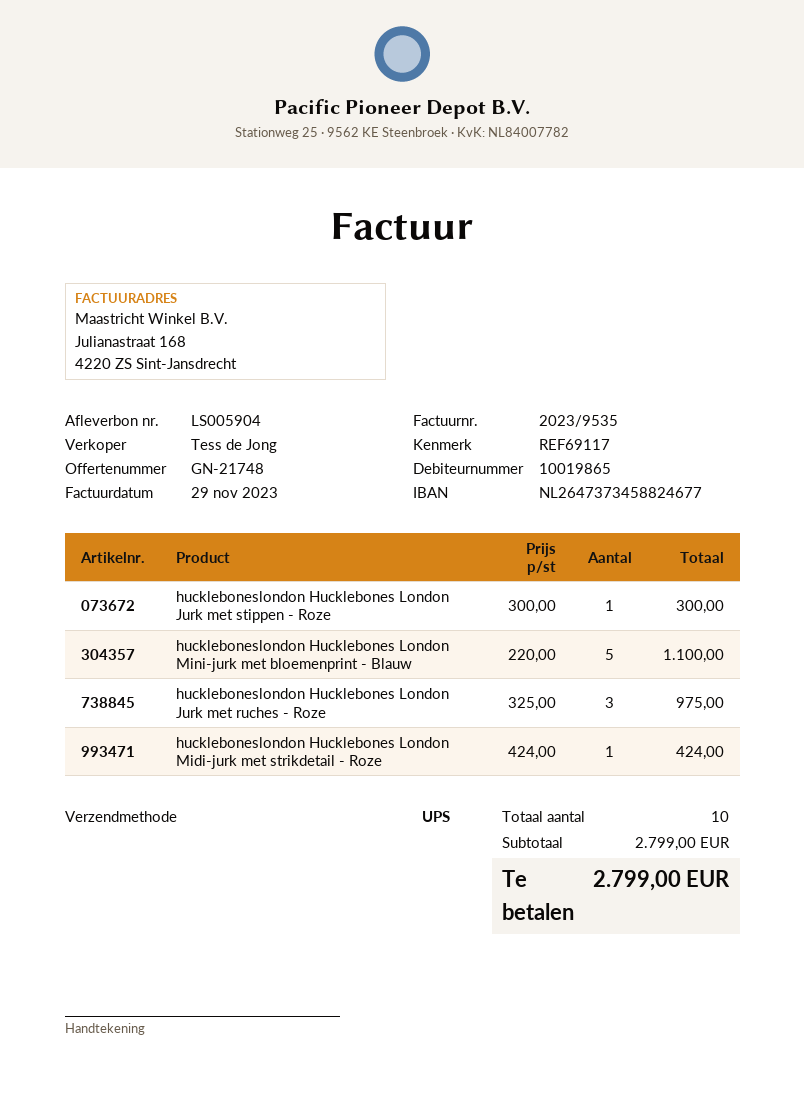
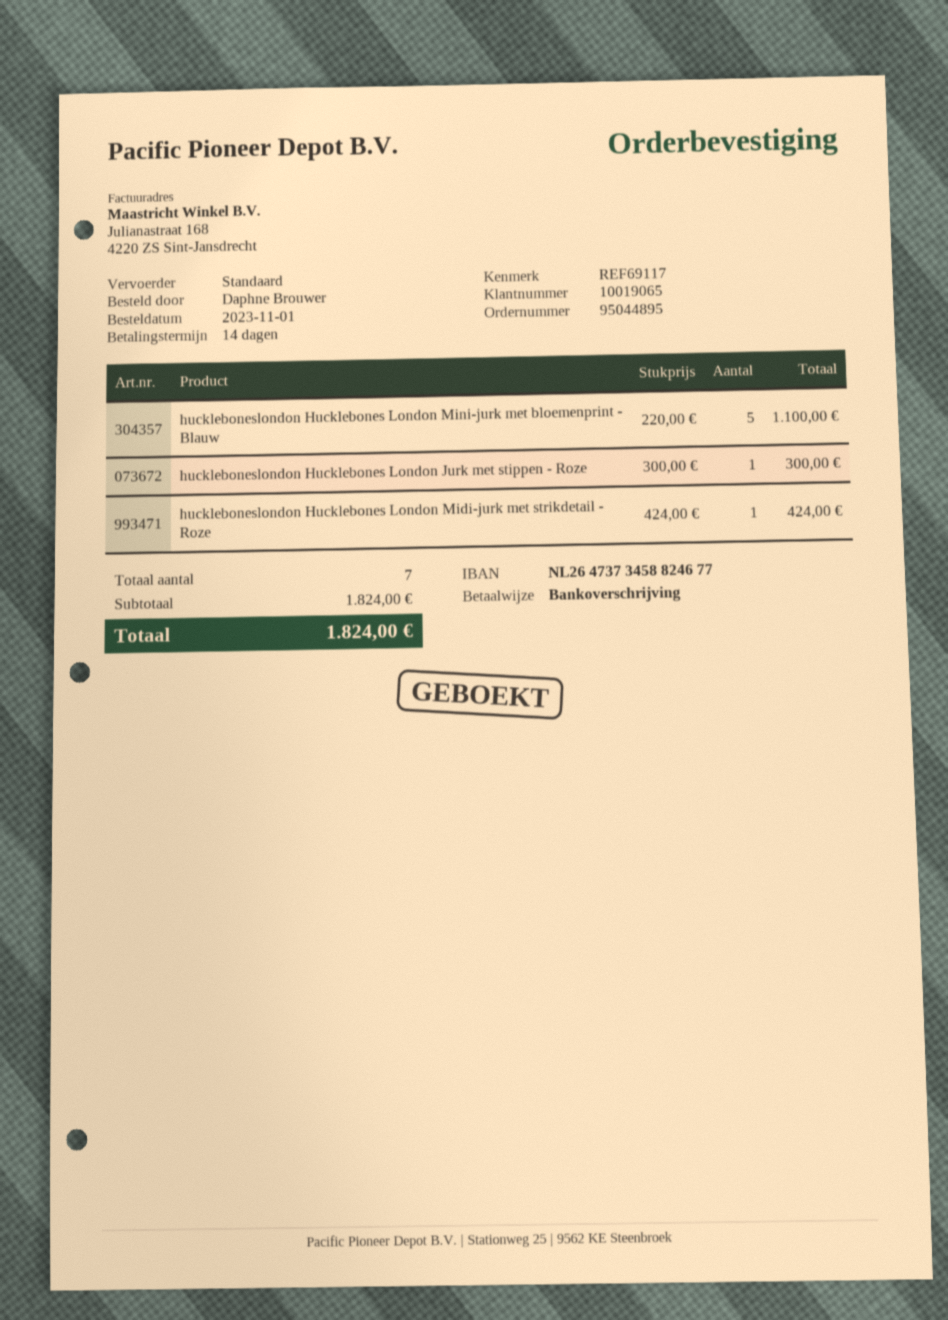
customer number: 10019865 -> 10019065
shipping method: UPS -> standard
huckleboneslondon Hucklebones London Jurk met ruches - Roze: 3 x 325.00 = 975.00 -> none
total quantity: 10 -> 7
subtotal: 2799.00 -> 1824.00
total: 2799.00 -> 1824.00

